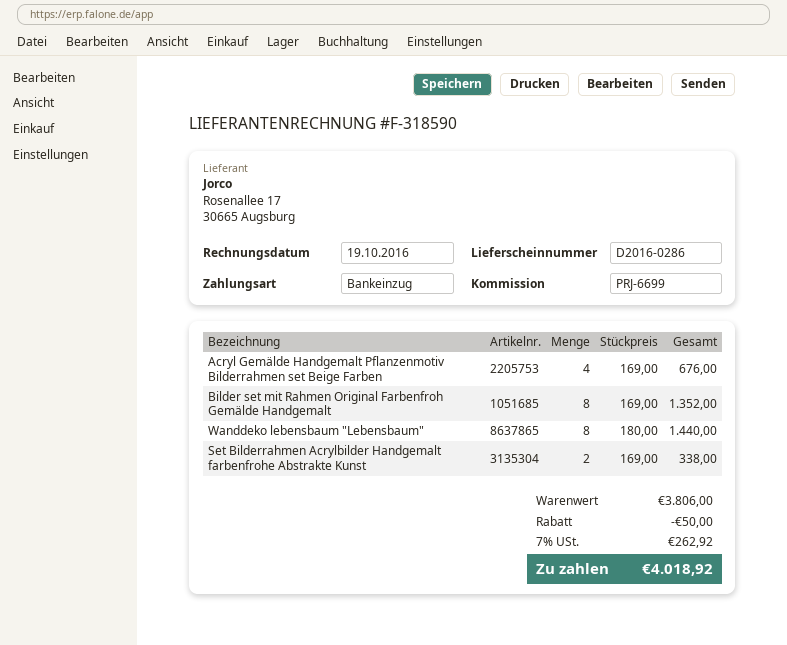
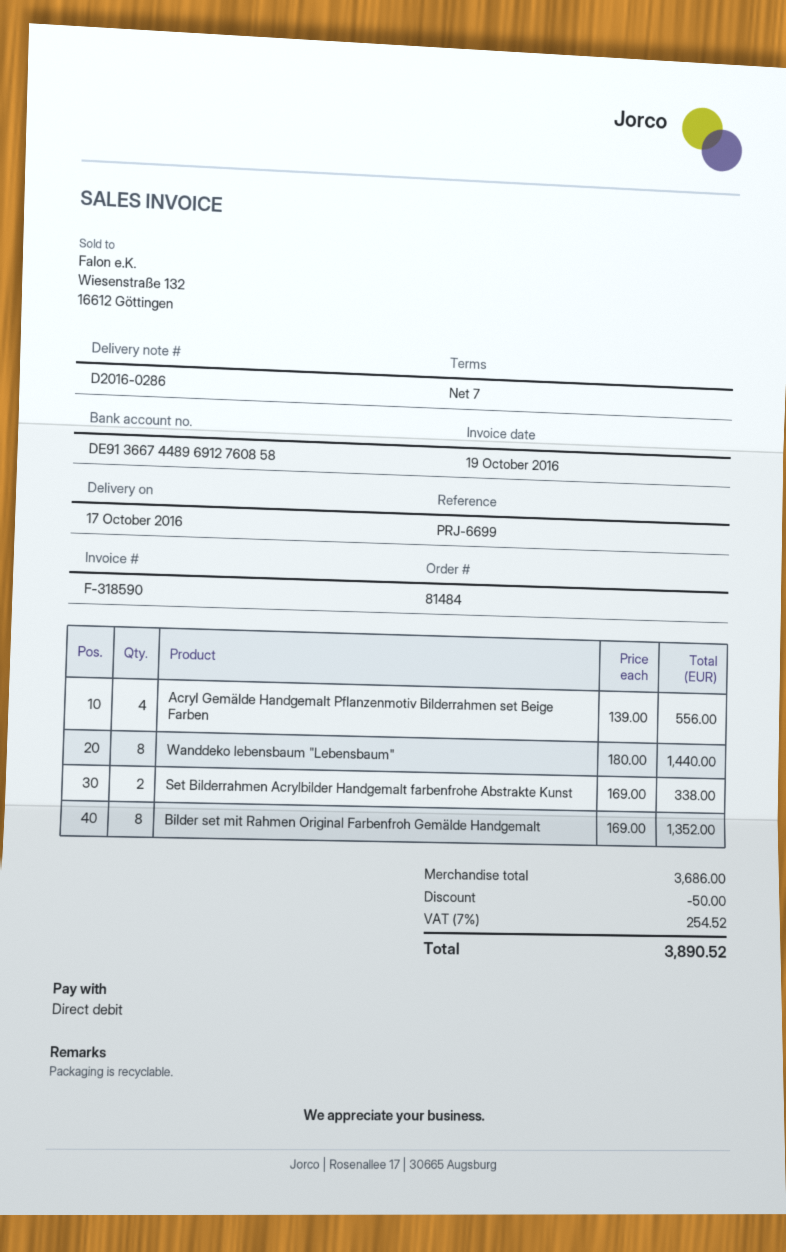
Acryl Gemälde Handgemalt Pflanzenmotiv Bilderrahmen set Beige Farben: 4 x 169.00 = 676.00 -> 4 x 139.00 = 556.00
subtotal: 3806.00 -> 3686.00
tax: 7% = 262.92 -> 7% = 254.52
total: 4018.92 -> 3890.52

